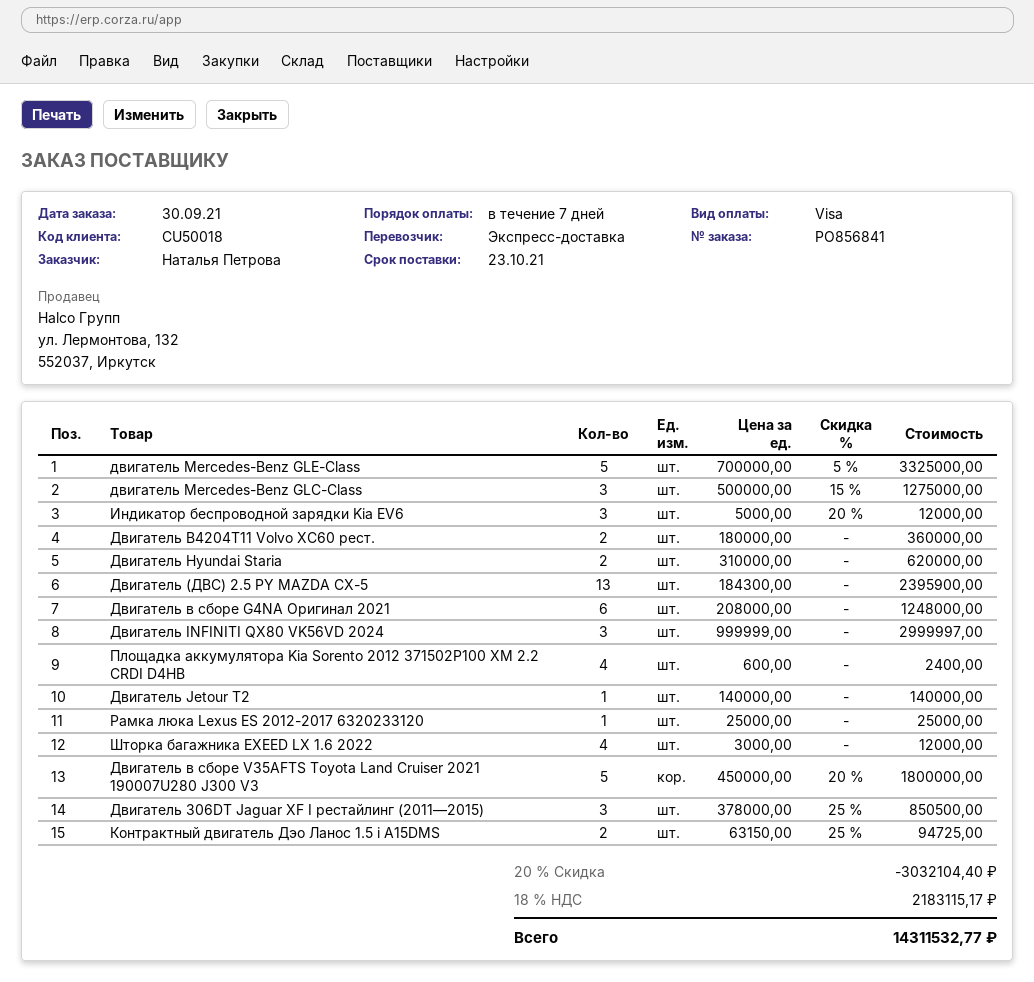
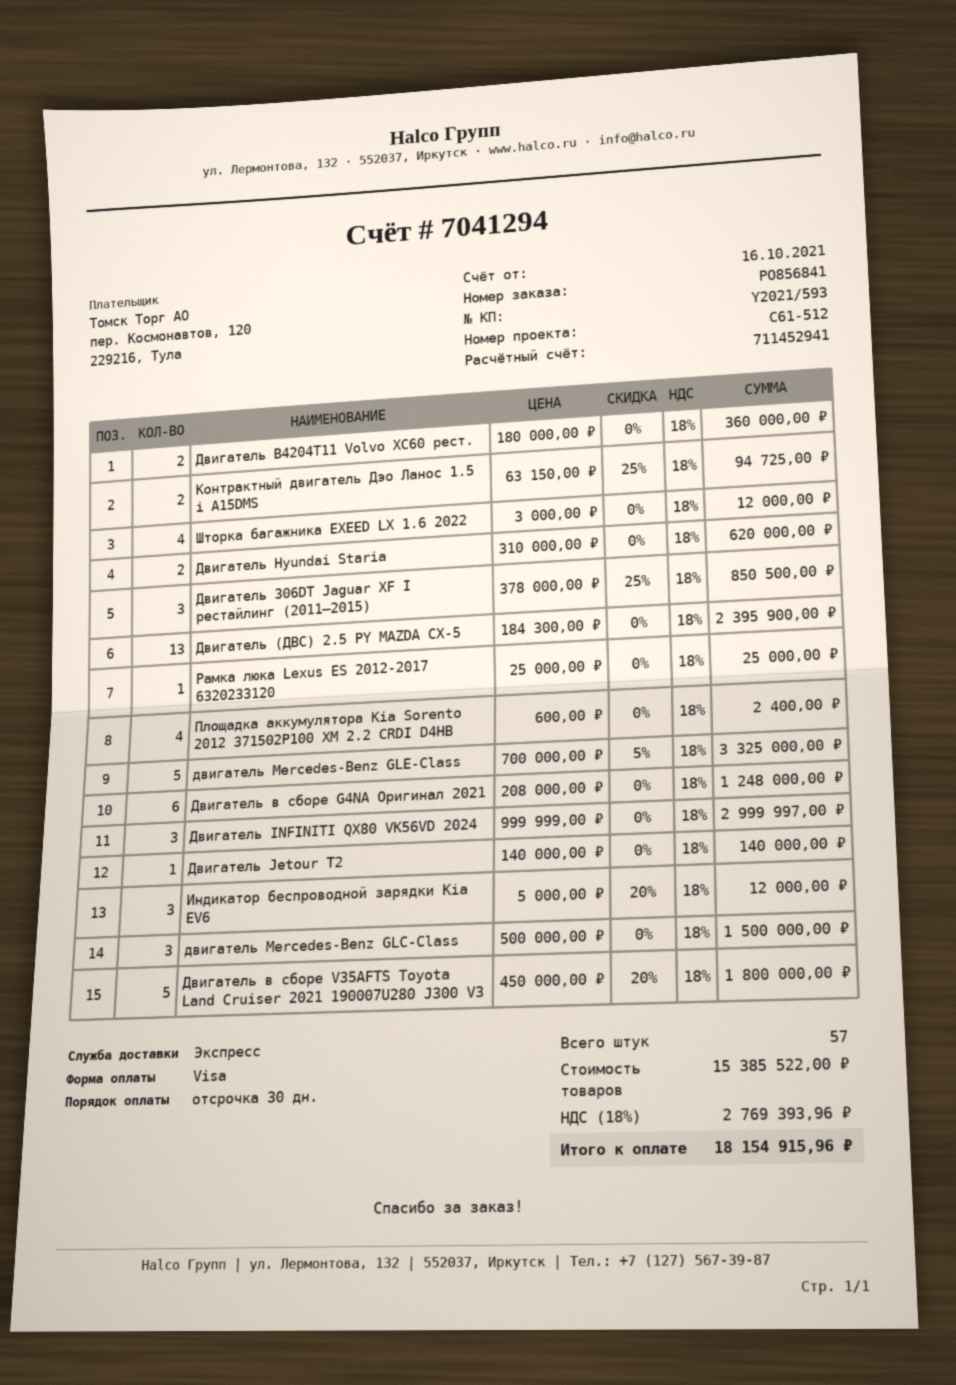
payment terms: 7 days -> 30 days
двигатель Mercedes-Benz GLC-Class: 3 x 500000.00 - 15% = 1275000.00 -> 3 x 500000.00 = 1500000.00
discount: 20% = 3032104.40 -> none
tax: 18% = 2183115.17 -> 18% = 2769393.96
total: 14311532.77 -> 18154915.96

